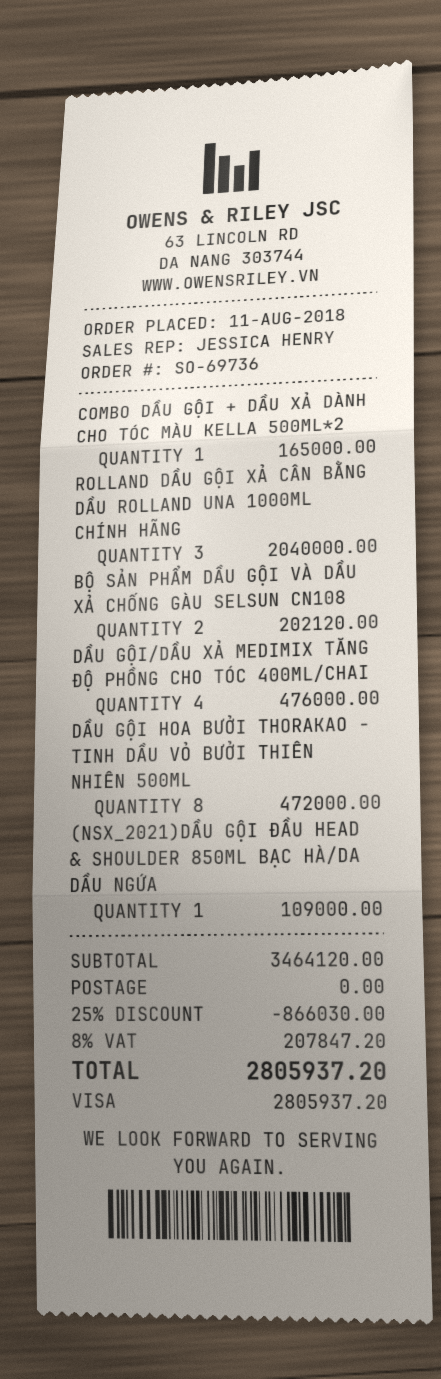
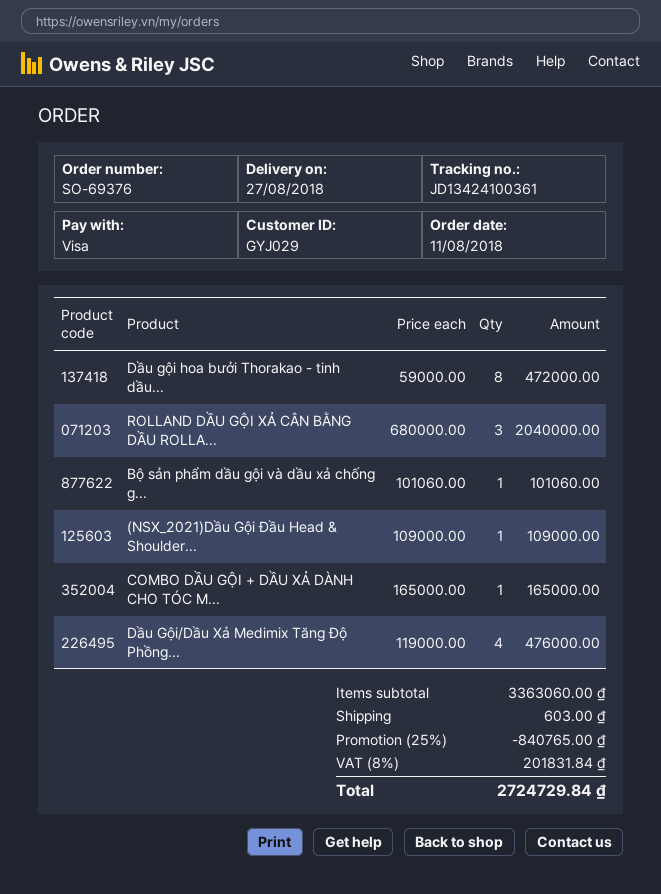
order number: SO-69736 -> SO-69376
BỘ SẢN PHẨM DẦU GỘI VÀ DẦU XẢ CHỐNG GÀU SELSUN CN108: 2 for 202120.00 -> 1 for 101060.00
subtotal: 3464120.00 -> 3363060.00
discount: 25% = 866030.00 -> 25% = 840765.00
shipping: 0.00 -> 603.00
tax: 8% = 207847.20 -> 8% = 201831.84
total: 2805937.20 -> 2724729.84

